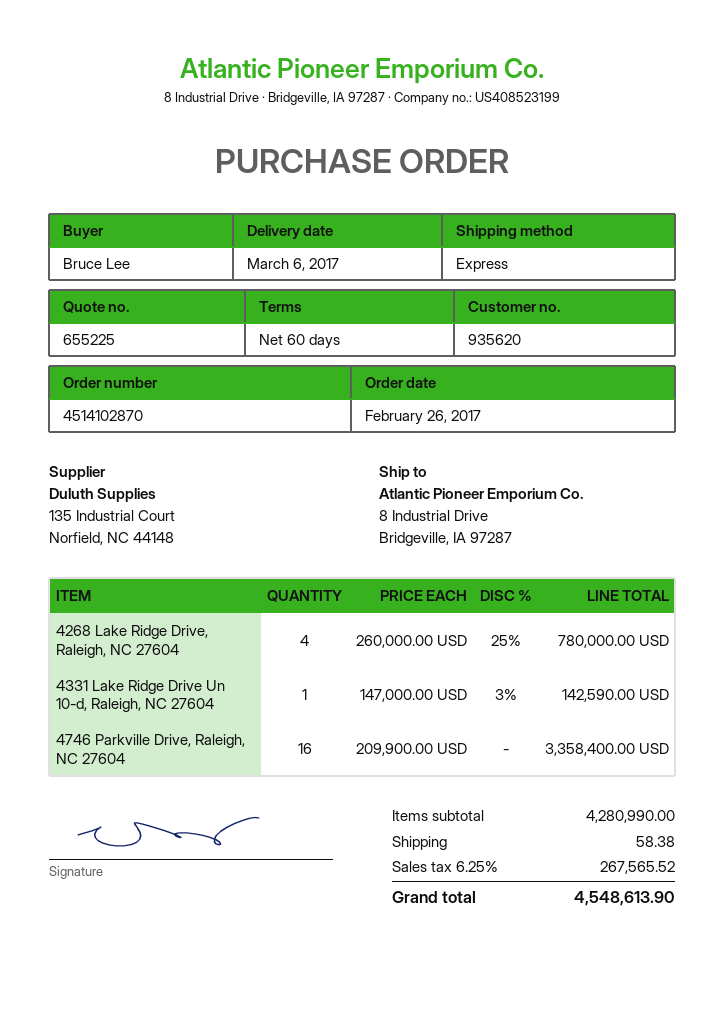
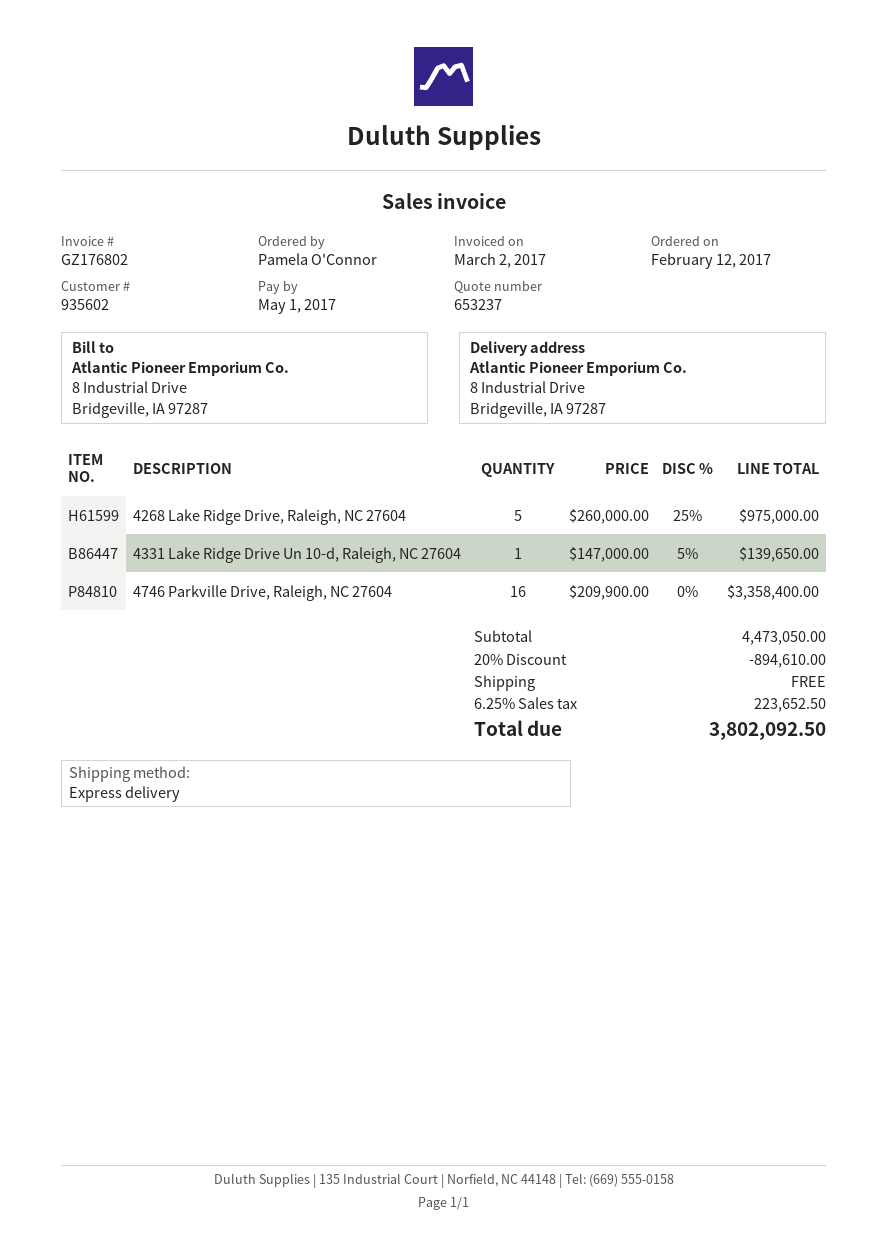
quote number: 655225 -> 653237
order date: 2017-02-26 -> 2017-02-12
customer number: 935620 -> 935602
ordered by: Bruce Lee -> Pamela O'Connor
4268 Lake Ridge Drive, Raleigh, NC 27604: 4 x 260000.00 - 25% = 780000.00 -> 5 x 260000.00 - 25% = 975000.00
4331 Lake Ridge Drive Un 10-d, Raleigh, NC 27604: 1 x 147000.00 - 3% = 142590.00 -> 1 x 147000.00 - 5% = 139650.00
subtotal: 4280990.00 -> 4473050.00
discount: none -> 20% = 894610.00
shipping: 58.38 -> 0.00
tax: 6.25% = 267565.52 -> 6.25% = 223652.50
total: 4548613.90 -> 3802092.50

